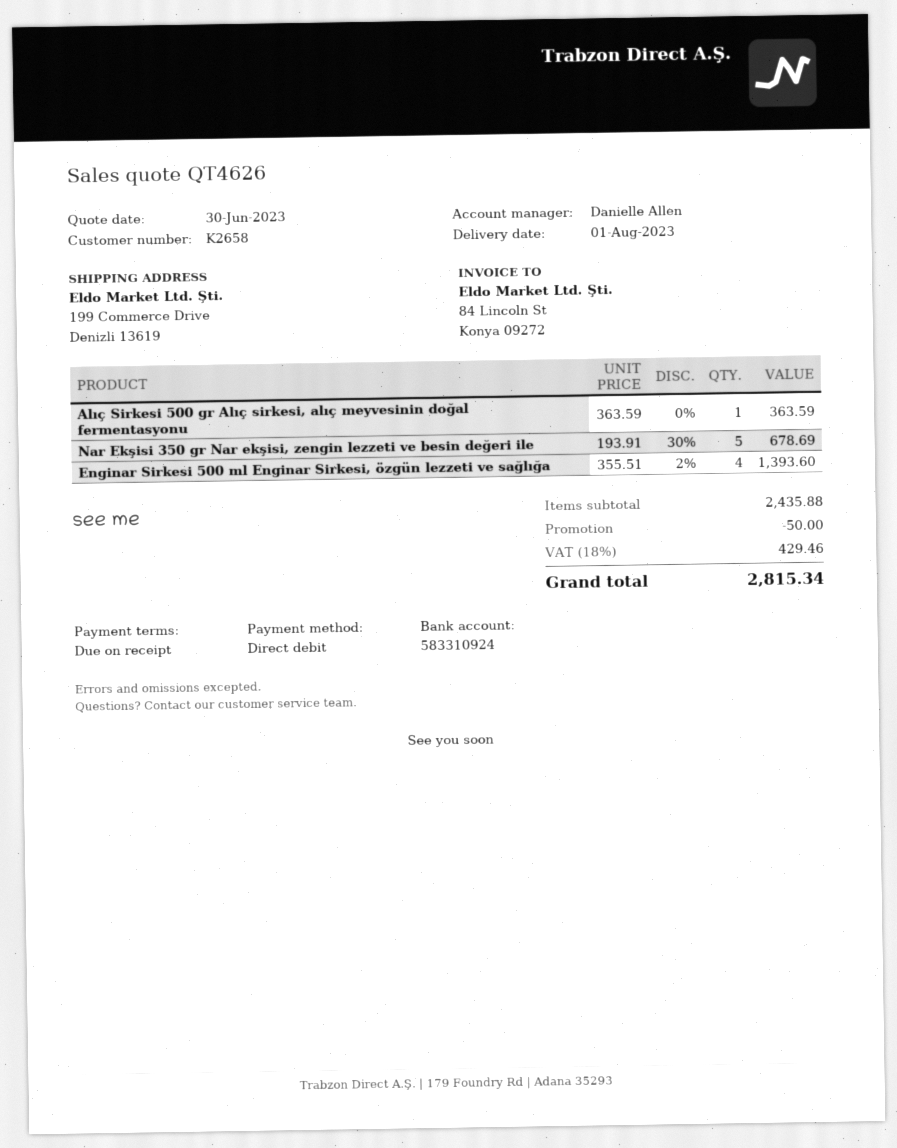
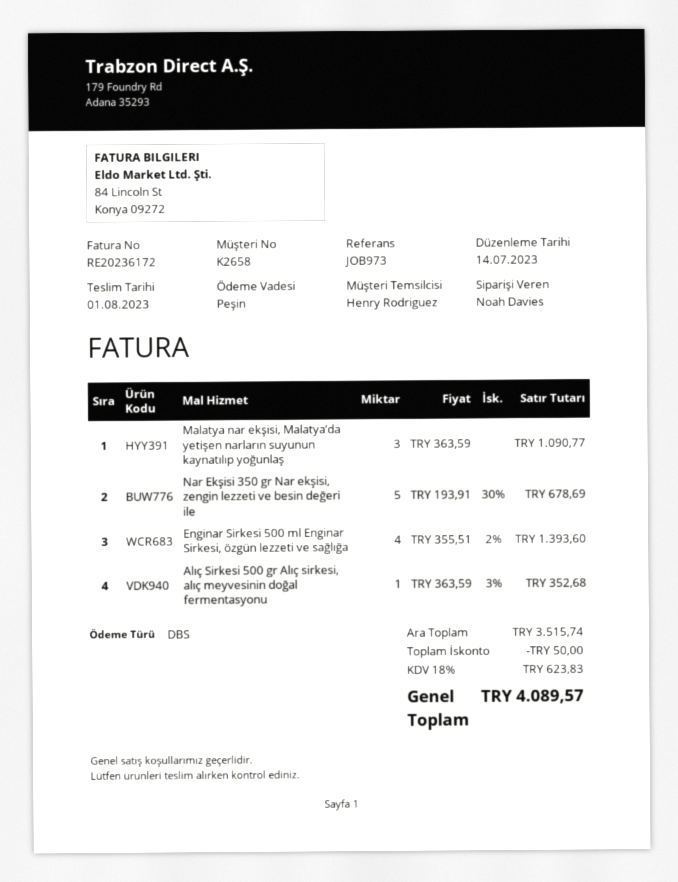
sales rep: Danielle Allen -> Henry Rodriguez
Alıç Sirkesi 500 gr Alıç sirkesi, alıç meyvesinin doğal fermentasyonu: 1 x 363.59 = 363.59 -> 1 x 363.59 - 3% = 352.68
Malatya nar ekşisi, Malatya’da yetişen narların suyunun kaynatılıp yoğunlaş: none -> 3 x 363.59 = 1090.77
subtotal: 2435.88 -> 3515.74
tax: 18% = 429.46 -> 18% = 623.83
total: 2815.34 -> 4089.57

